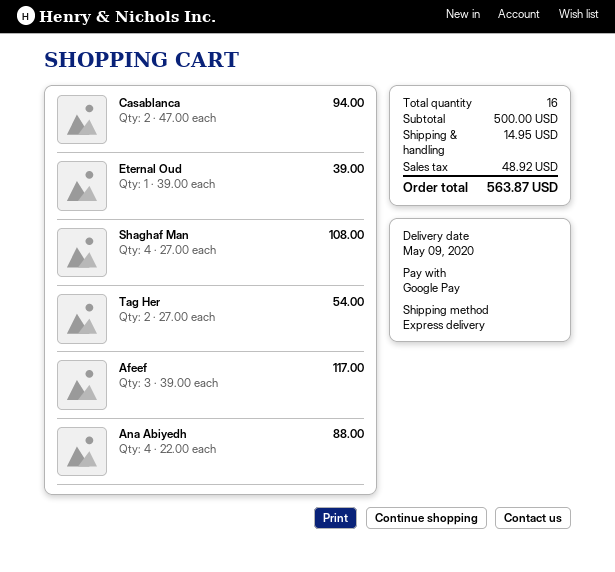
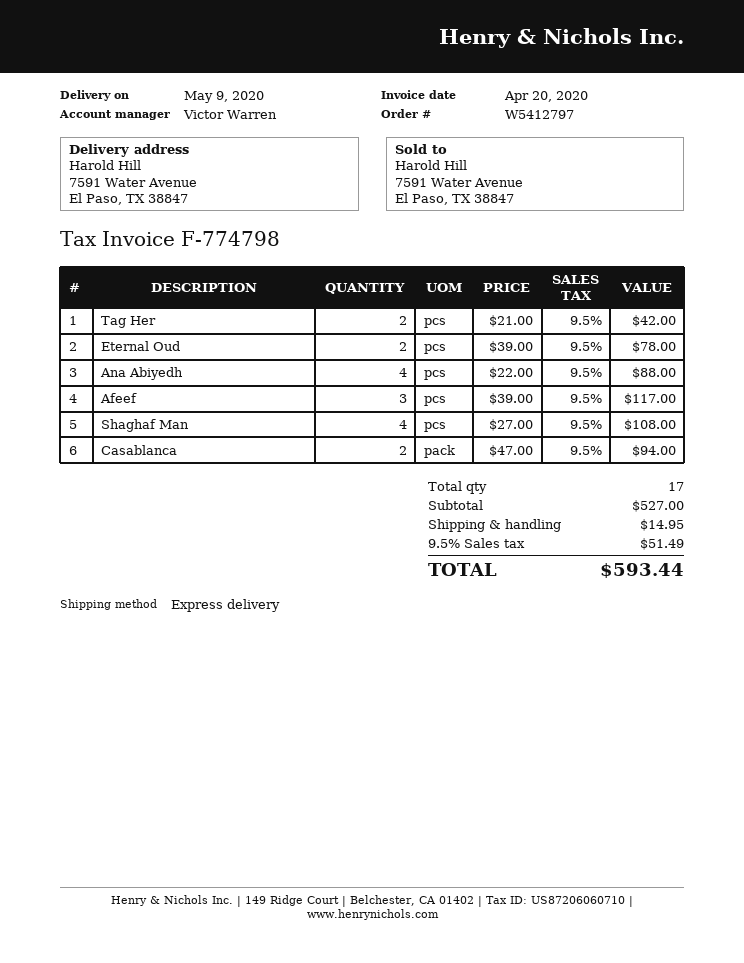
Eternal Oud: 1 x 39.00 = 39.00 -> 2 x 39.00 = 78.00
Tag Her: 2 x 27.00 = 54.00 -> 2 x 21.00 = 42.00
total quantity: 16 -> 17
subtotal: 500.00 -> 527.00
tax: 48.92 -> 51.49
total: 563.87 -> 593.44

